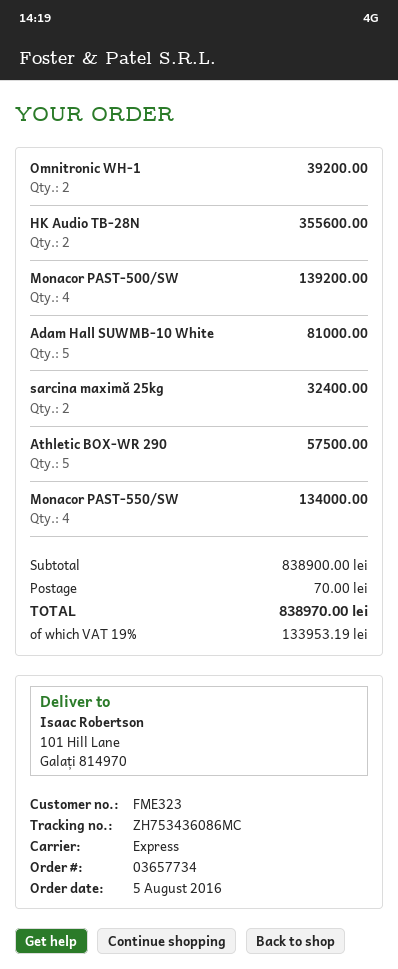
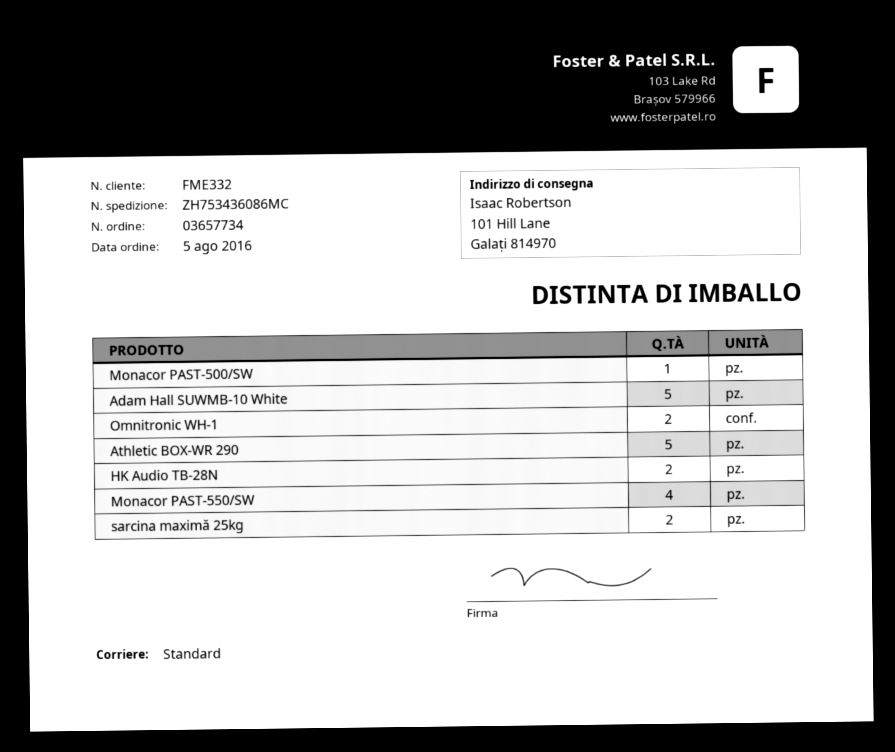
customer number: FME323 -> FME332
shipping method: express -> standard
Monacor PAST-500/SW: 4 -> 1

